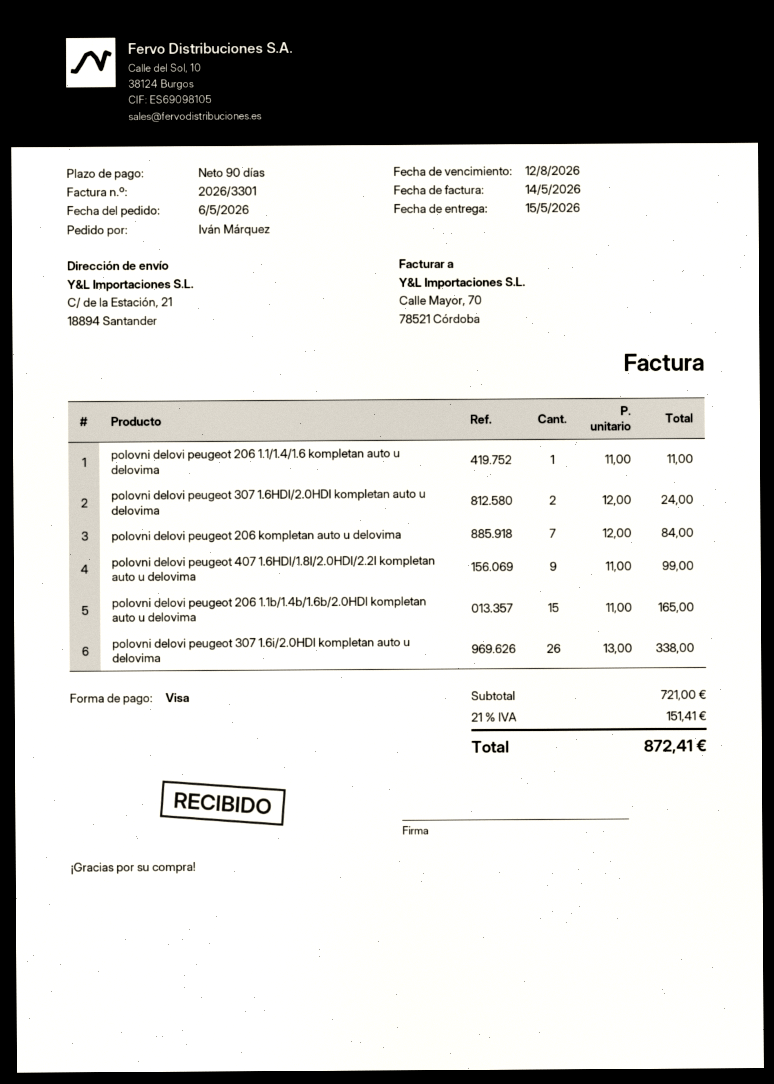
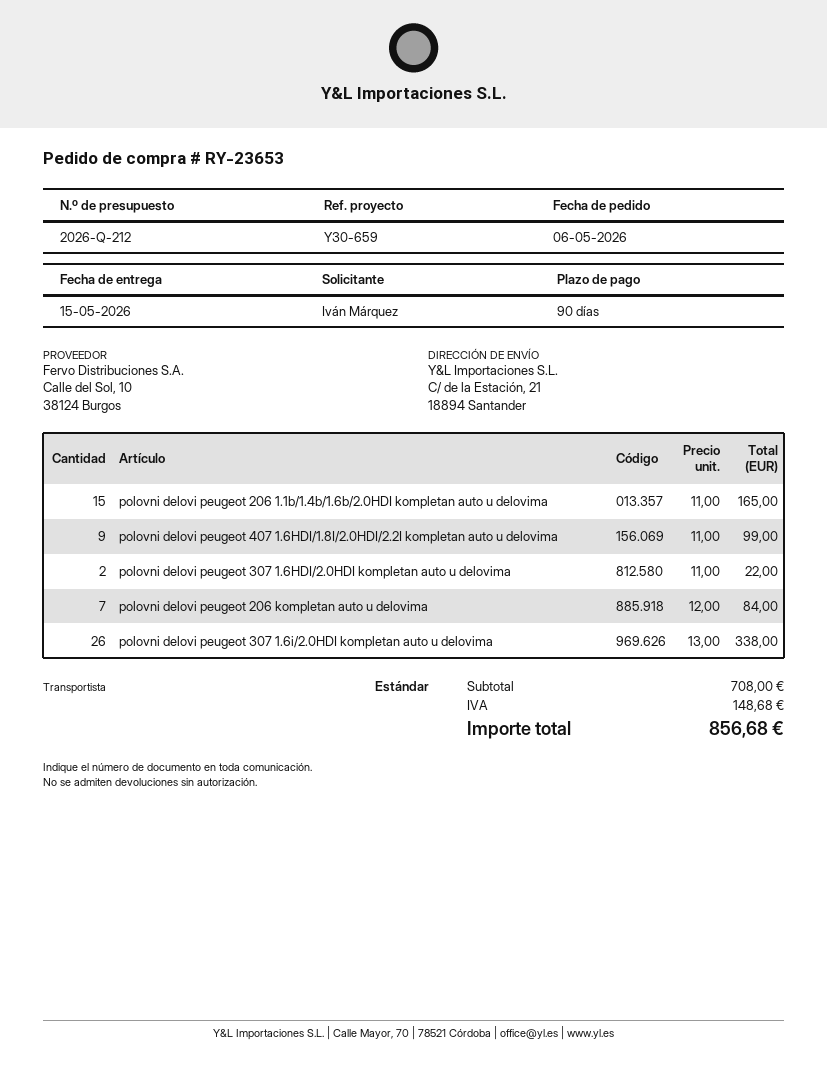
polovni delovi peugeot 206 1.1/1.4/1.6 kompletan auto u delovima: 1 x 11.00 = 11.00 -> none
polovni delovi peugeot 307 1.6HDI/2.0HDI kompletan auto u delovima: 2 x 12.00 = 24.00 -> 2 x 11.00 = 22.00
subtotal: 721.00 -> 708.00
tax: 151.41 -> 148.68
total: 872.41 -> 856.68

